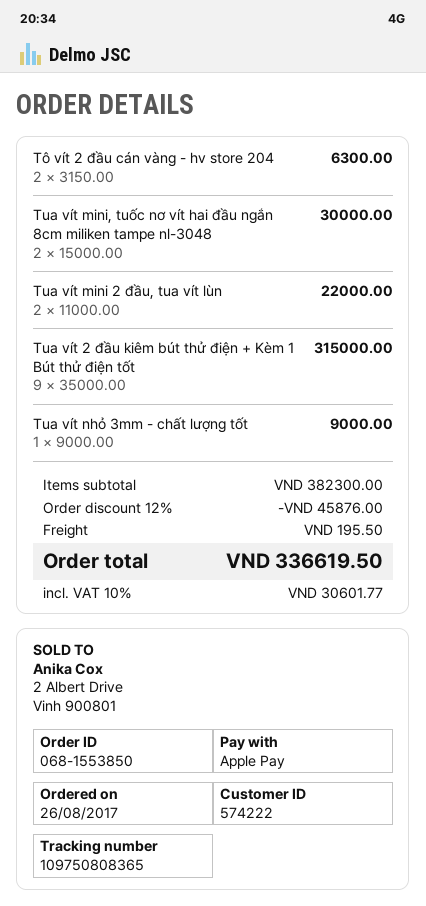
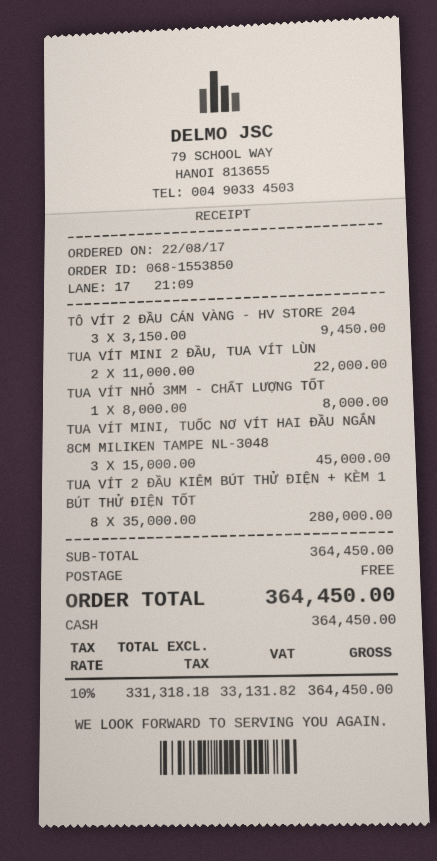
order date: 2017-08-26 -> 2017-08-22
payment method: Apple Pay -> cash
Tô vít 2 đầu cán vàng - hv store 204: 2 x 3150.00 = 6300.00 -> 3 x 3150.00 = 9450.00
Tua vít mini, tuốc nơ vít hai đầu ngắn 8cm miliken tampe nl-3048: 2 x 15000.00 = 30000.00 -> 3 x 15000.00 = 45000.00
Tua vít 2 đầu kiêm bút thử điện + Kèm 1 Bút thử điện tốt: 9 x 35000.00 = 315000.00 -> 8 x 35000.00 = 280000.00
Tua vít nhỏ 3mm - chất lượng tốt: 1 x 9000.00 = 9000.00 -> 1 x 8000.00 = 8000.00
subtotal: 382300.00 -> 364450.00
discount: 12% = 45876.00 -> none
shipping: 195.50 -> 0.00
tax: 10% = 30601.77 -> 10% = 33131.82
total: 336619.50 -> 364450.00

